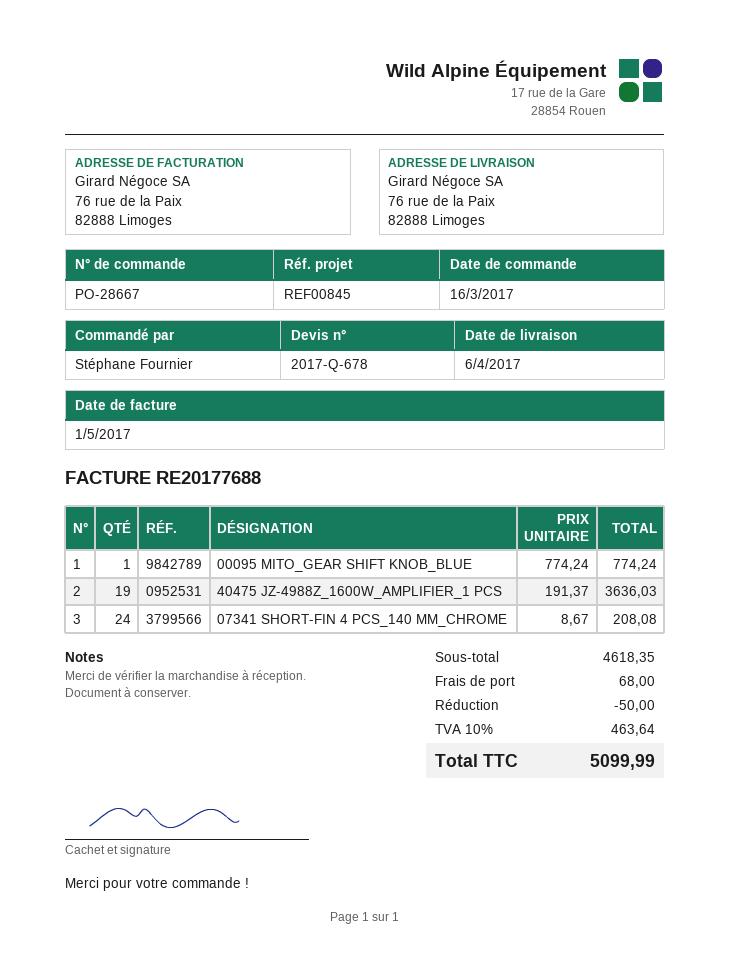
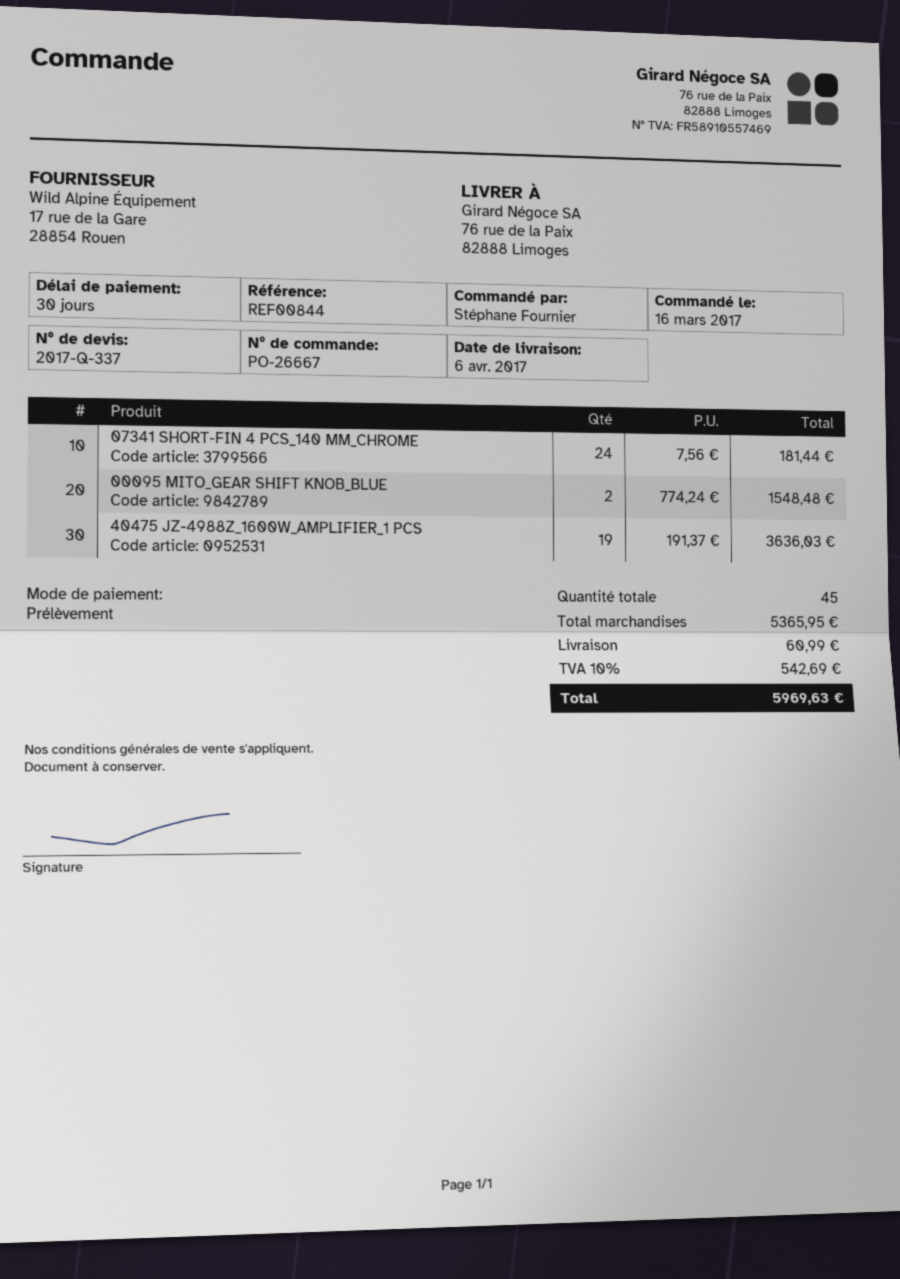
quote number: 2017-Q-678 -> 2017-Q-337
order number: PO-28667 -> PO-26667
reference: REF00845 -> REF00844
00095 MITO_GEAR SHIFT KNOB_BLUE: 1 x 774.24 = 774.24 -> 2 x 774.24 = 1548.48
07341 SHORT-FIN 4 PCS_140 MM_CHROME: 24 x 8.67 = 208.08 -> 24 x 7.56 = 181.44
subtotal: 4618.35 -> 5365.95
discount: 50.00 -> none
shipping: 68.00 -> 60.99
tax: 10% = 463.64 -> 10% = 542.69
total: 5099.99 -> 5969.63

